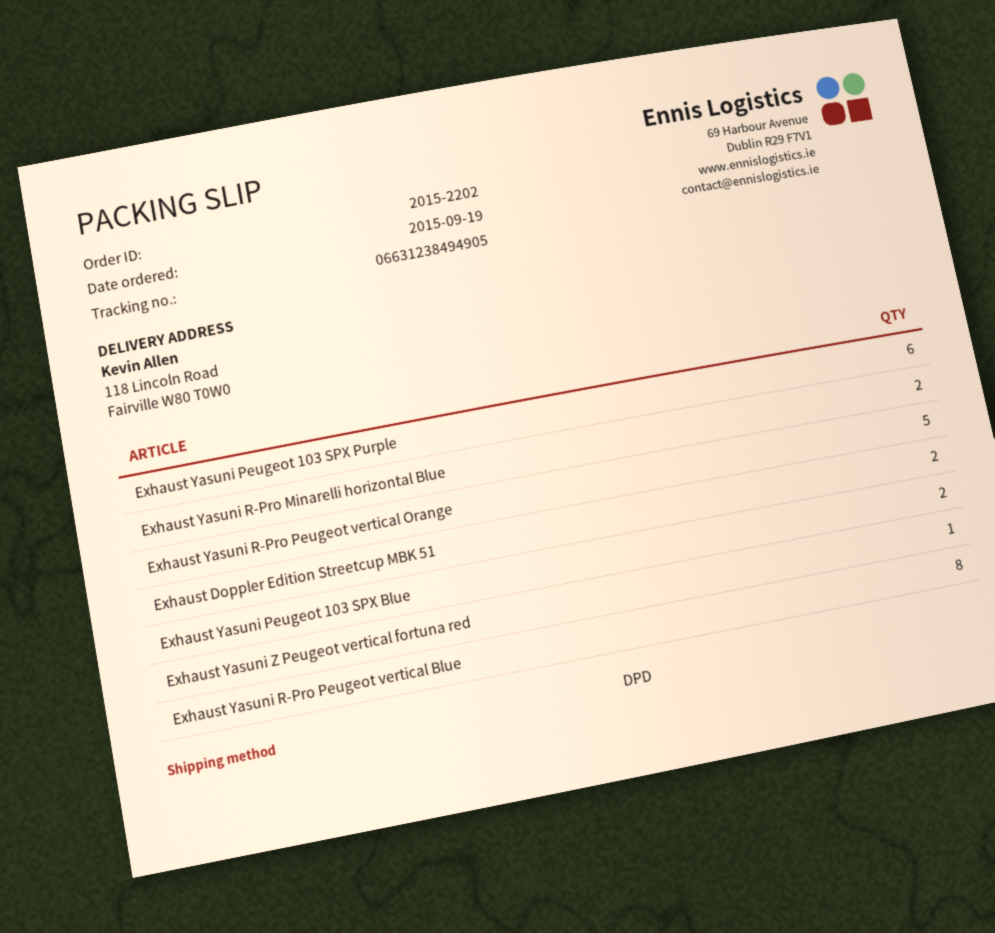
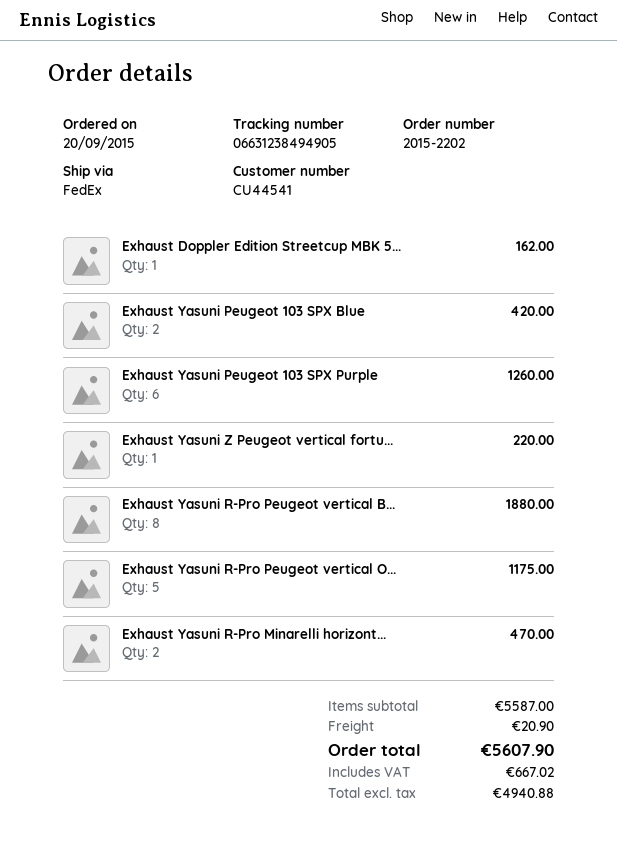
order date: 2015-09-19 -> 2015-09-20
shipping method: DPD -> FedEx
Exhaust Doppler Edition Streetcup MBK 51: 2 -> 1

